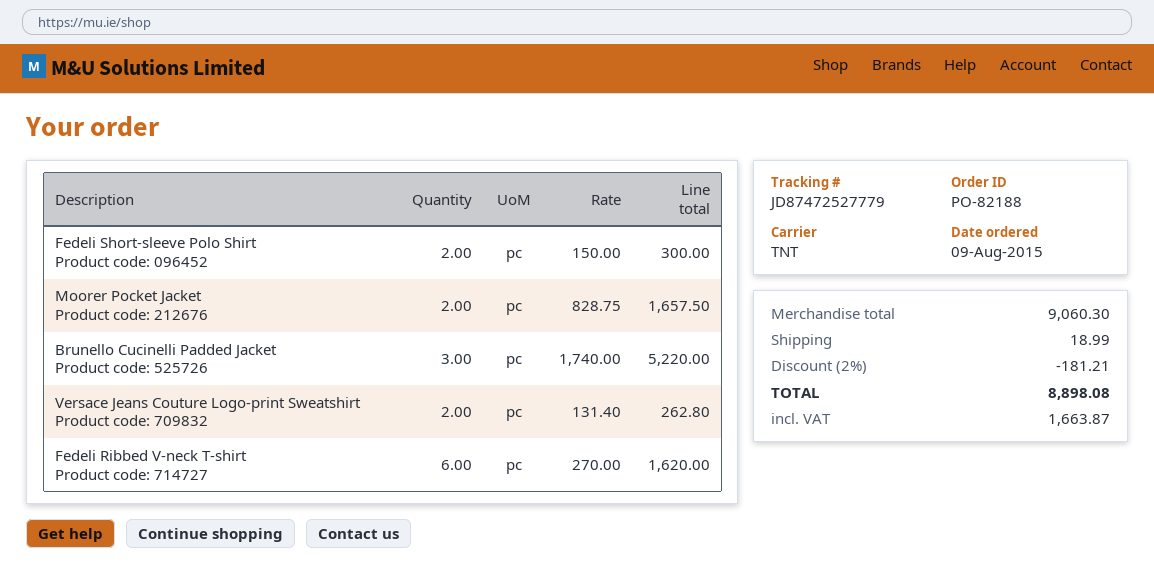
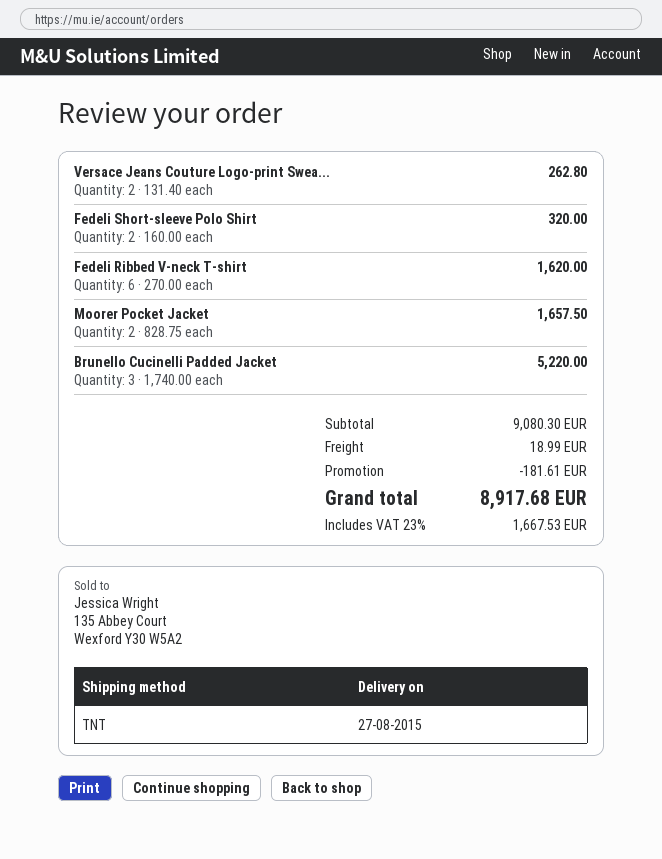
Fedeli Short-sleeve Polo Shirt: 2 x 150.00 = 300.00 -> 2 x 160.00 = 320.00
subtotal: 9060.30 -> 9080.30
discount: 181.21 -> 181.61
tax: 1663.87 -> 1667.53
total: 8898.08 -> 8917.68

